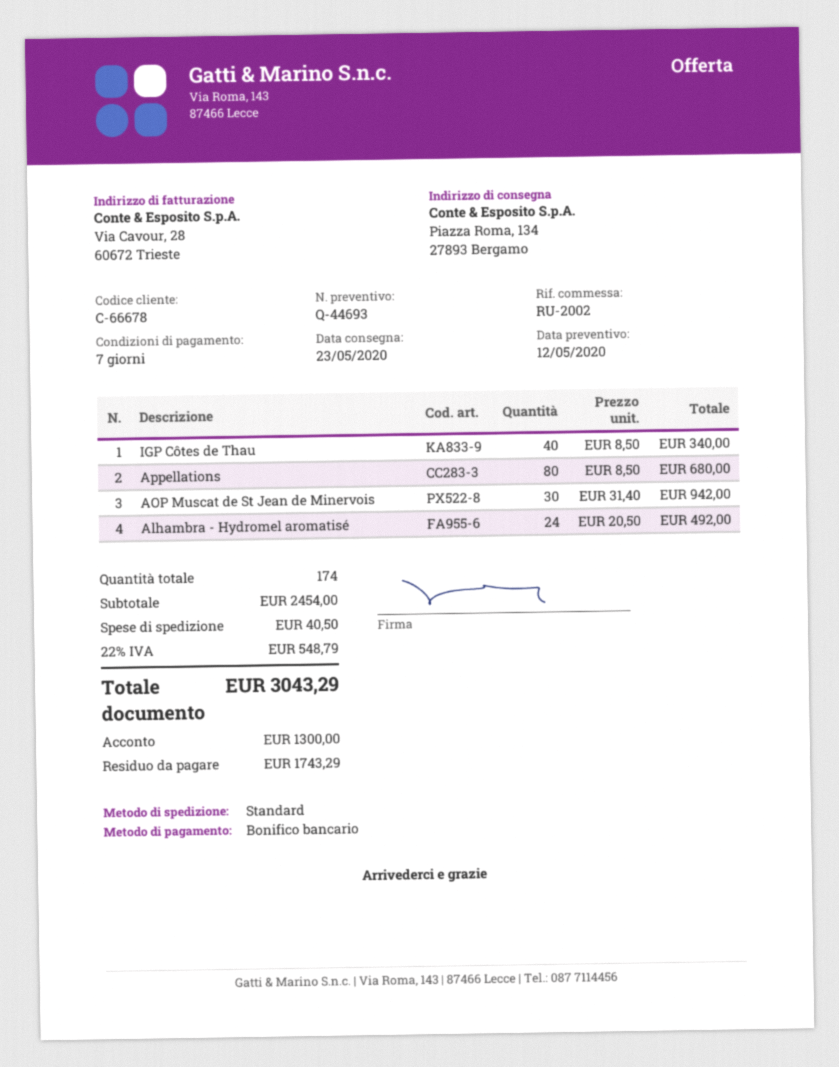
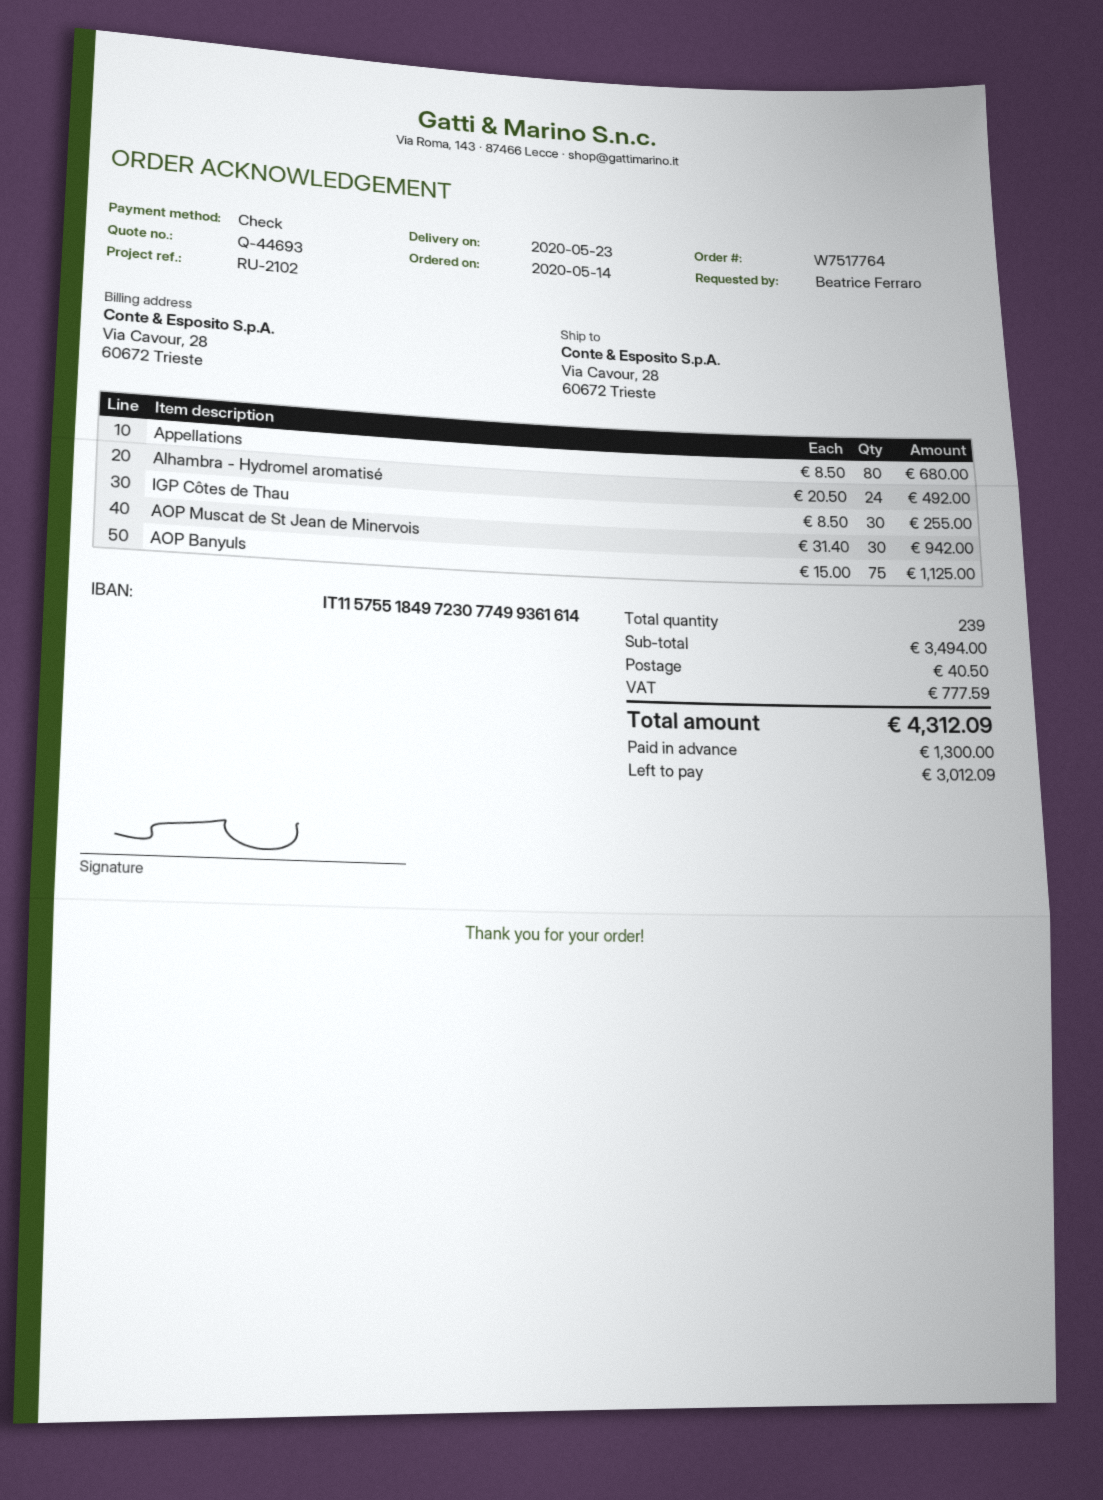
reference: RU-2002 -> RU-2102
payment method: bank transfer -> cheque
ship to: Piazza Roma, 134, 27893 Bergamo -> Via Cavour, 28, 60672 Trieste
IGP Côtes de Thau: 40 x 8.50 = 340.00 -> 30 x 8.50 = 255.00
AOP Banyuls: none -> 75 x 15.00 = 1125.00
total quantity: 174 -> 239
subtotal: 2454.00 -> 3494.00
tax: 548.79 -> 777.59
total: 3043.29 -> 4312.09
balance: 1743.29 -> 3012.09

